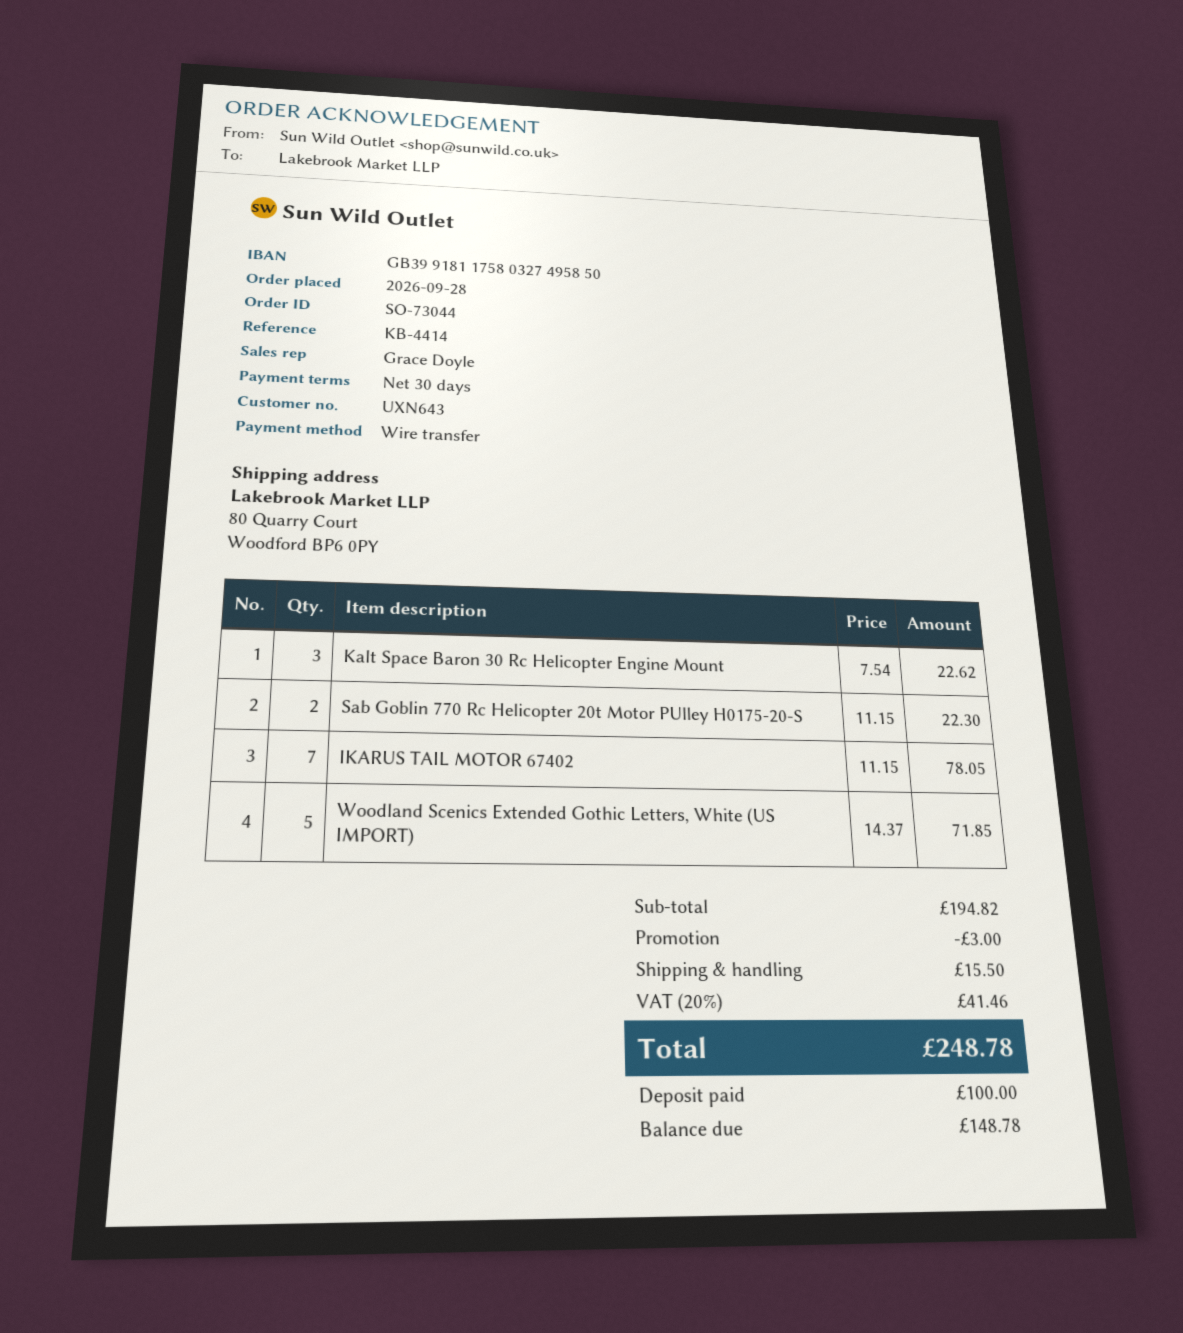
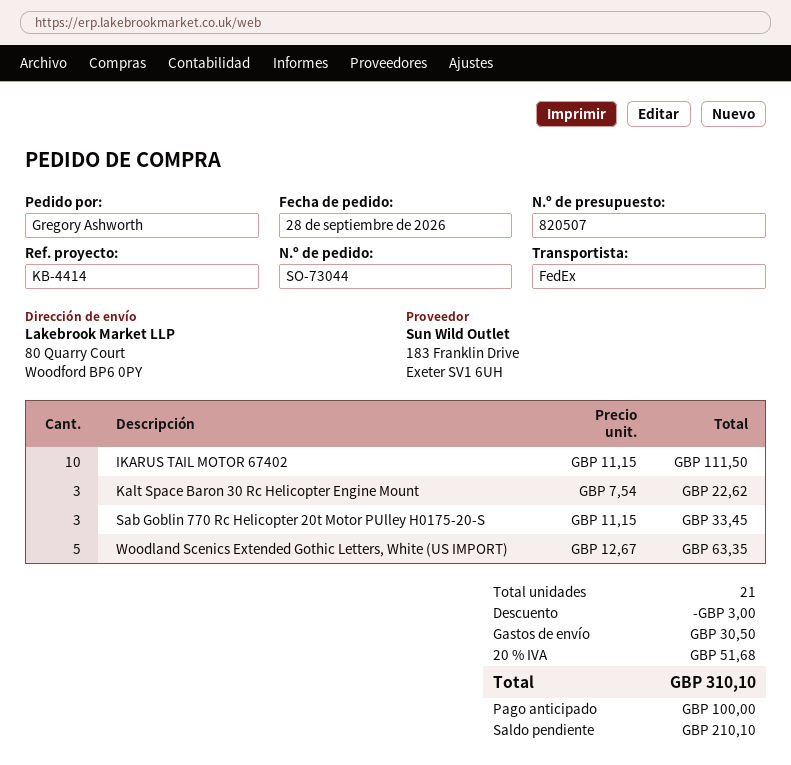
Sab Goblin 770 Rc Helicopter 20t Motor PUlley H0175-20-S: 2 x 11.15 = 22.30 -> 3 x 11.15 = 33.45
IKARUS TAIL MOTOR 67402: 7 x 11.15 = 78.05 -> 10 x 11.15 = 111.50
Woodland Scenics Extended Gothic Letters, White (US IMPORT): 5 x 14.37 = 71.85 -> 5 x 12.67 = 63.35
shipping: 15.50 -> 30.50
tax: 20% = 41.46 -> 20% = 51.68
total: 248.78 -> 310.10
balance: 148.78 -> 210.10

